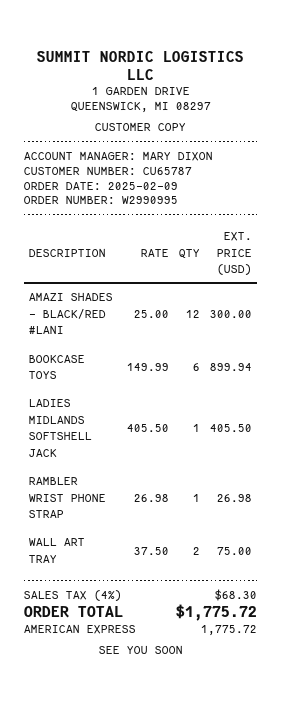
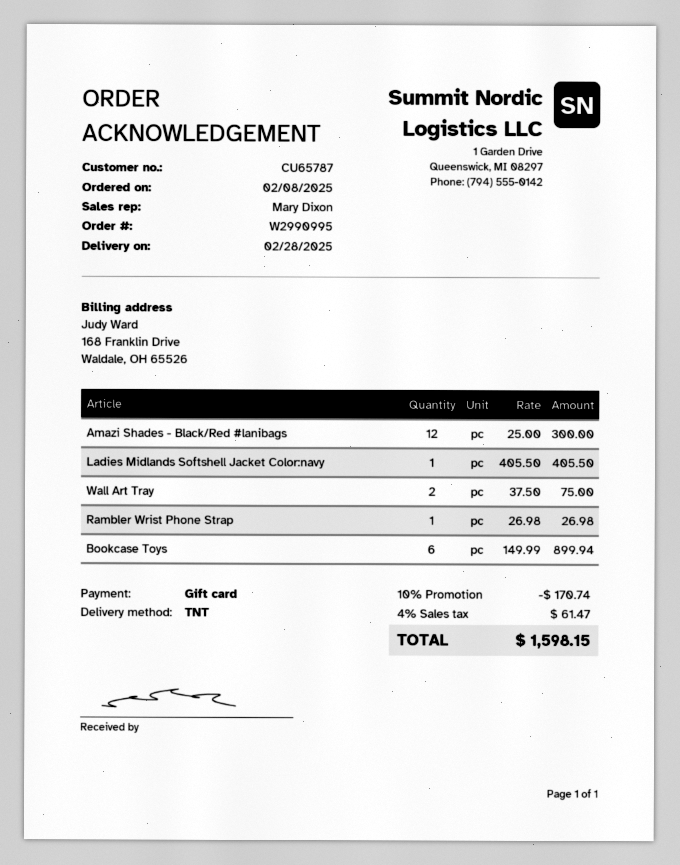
order date: 2025-02-09 -> 2025-02-08
payment method: American Express -> gift card
discount: none -> 10% = 170.74
tax: 4% = 68.30 -> 4% = 61.47
total: 1775.72 -> 1598.15

